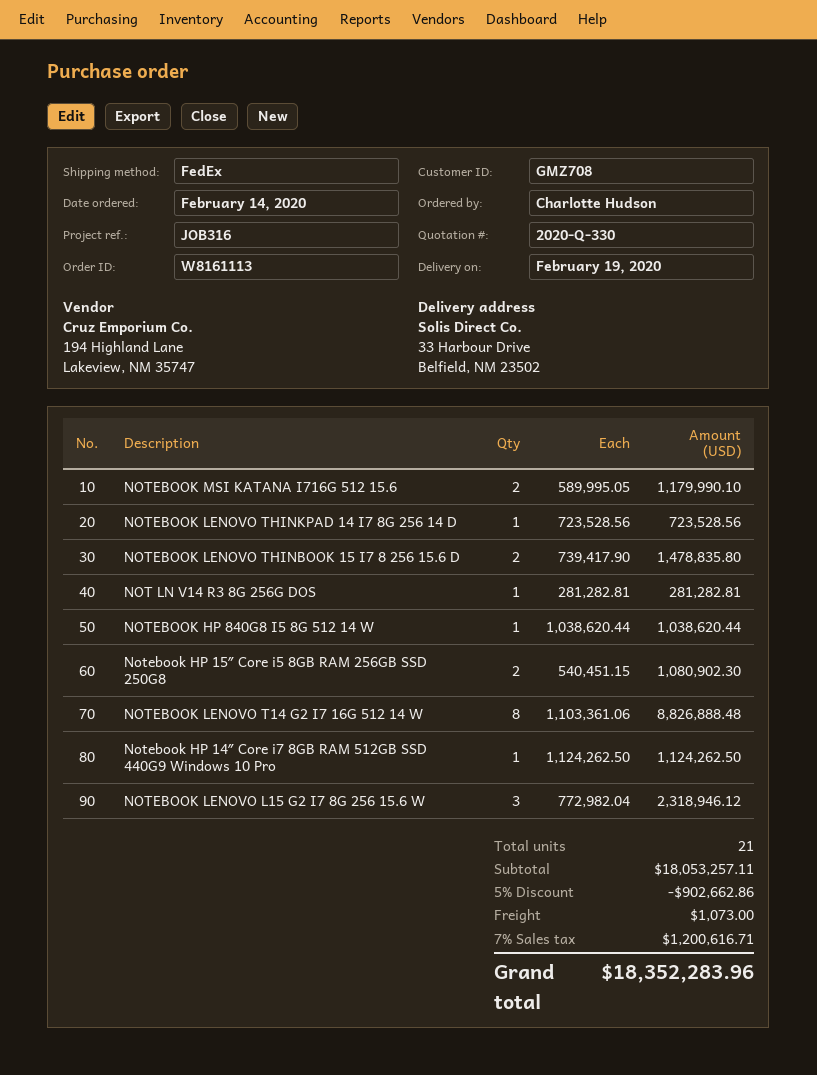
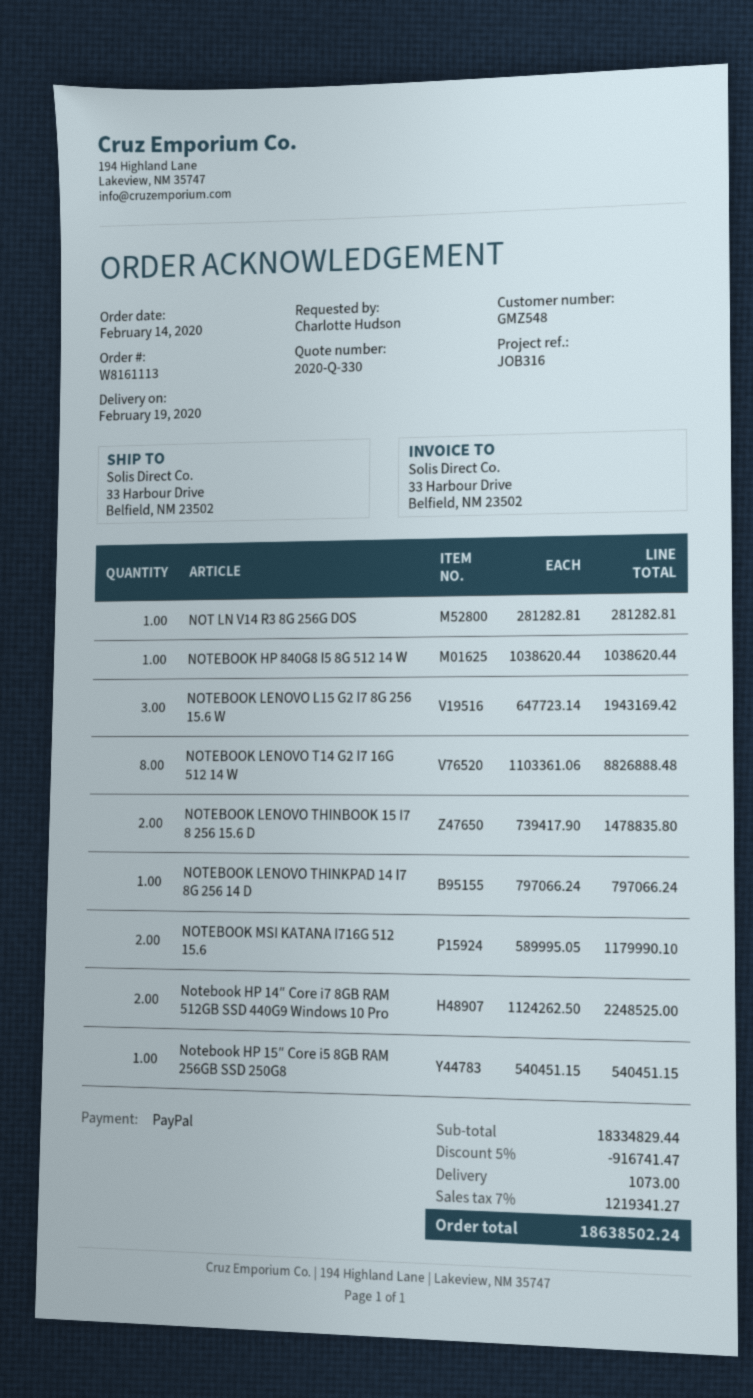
customer number: GMZ708 -> GMZ548
NOTEBOOK LENOVO THINKPAD 14 I7 8G 256 14 D: 1 x 723528.56 = 723528.56 -> 1 x 797066.24 = 797066.24
Notebook HP 15″ Core i5 8GB RAM 256GB SSD 250G8: 2 x 540451.15 = 1080902.30 -> 1 x 540451.15 = 540451.15
Notebook HP 14″ Core i7 8GB RAM 512GB SSD 440G9 Windows 10 Pro: 1 x 1124262.50 = 1124262.50 -> 2 x 1124262.50 = 2248525.00
NOTEBOOK LENOVO L15 G2 I7 8G 256 15.6 W: 3 x 772982.04 = 2318946.12 -> 3 x 647723.14 = 1943169.42
subtotal: 18053257.11 -> 18334829.44
discount: 5% = 902662.86 -> 5% = 916741.47
tax: 7% = 1200616.71 -> 7% = 1219341.27
total: 18352283.96 -> 18638502.24

